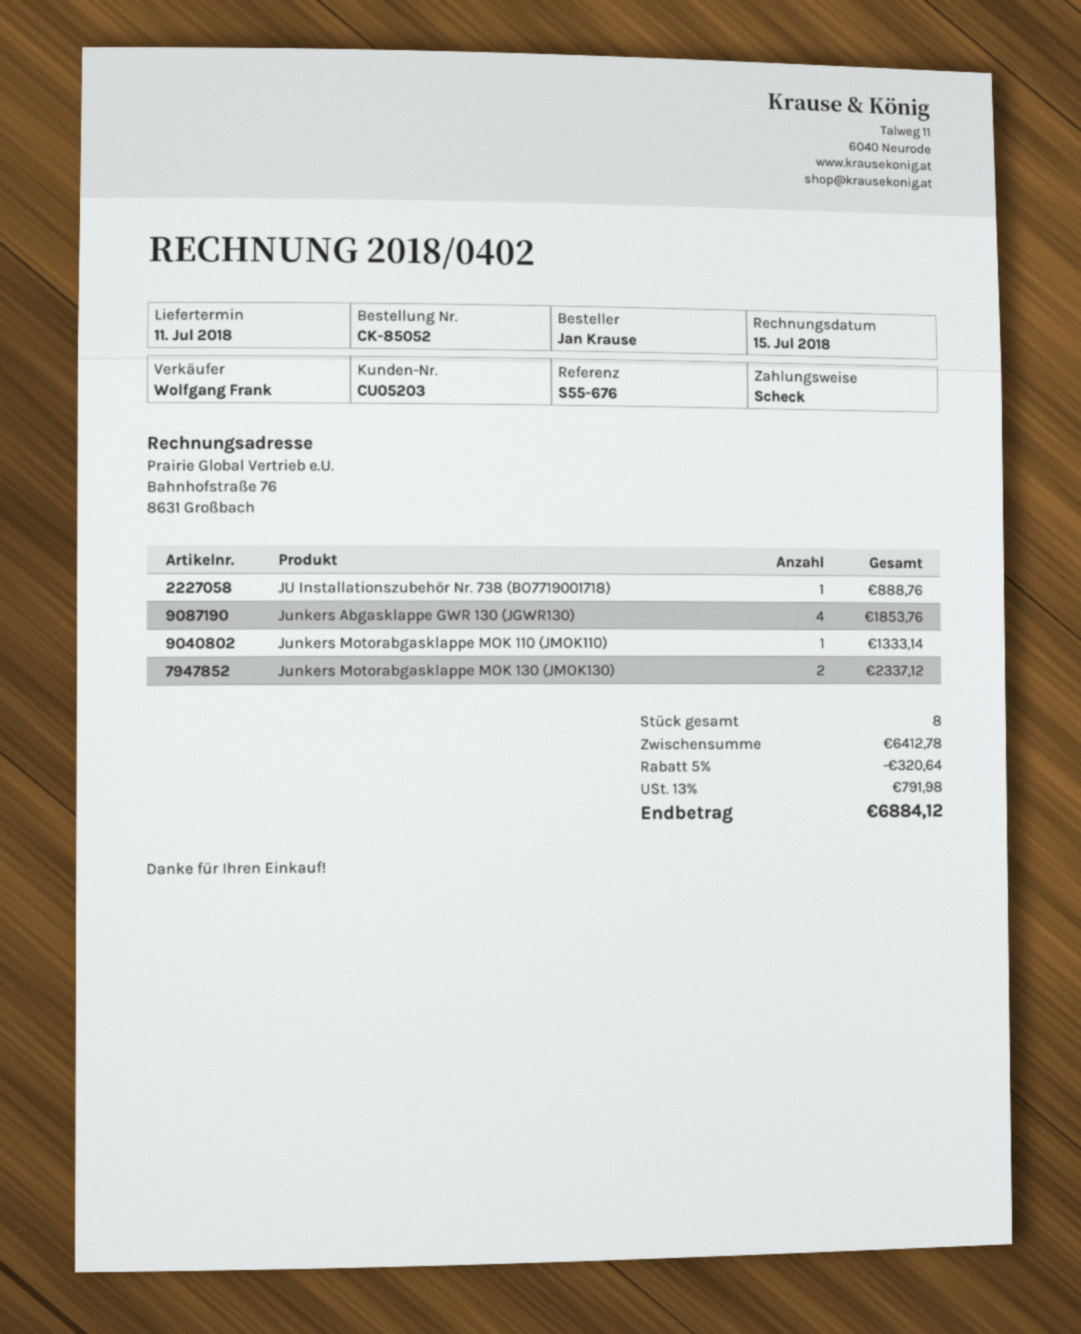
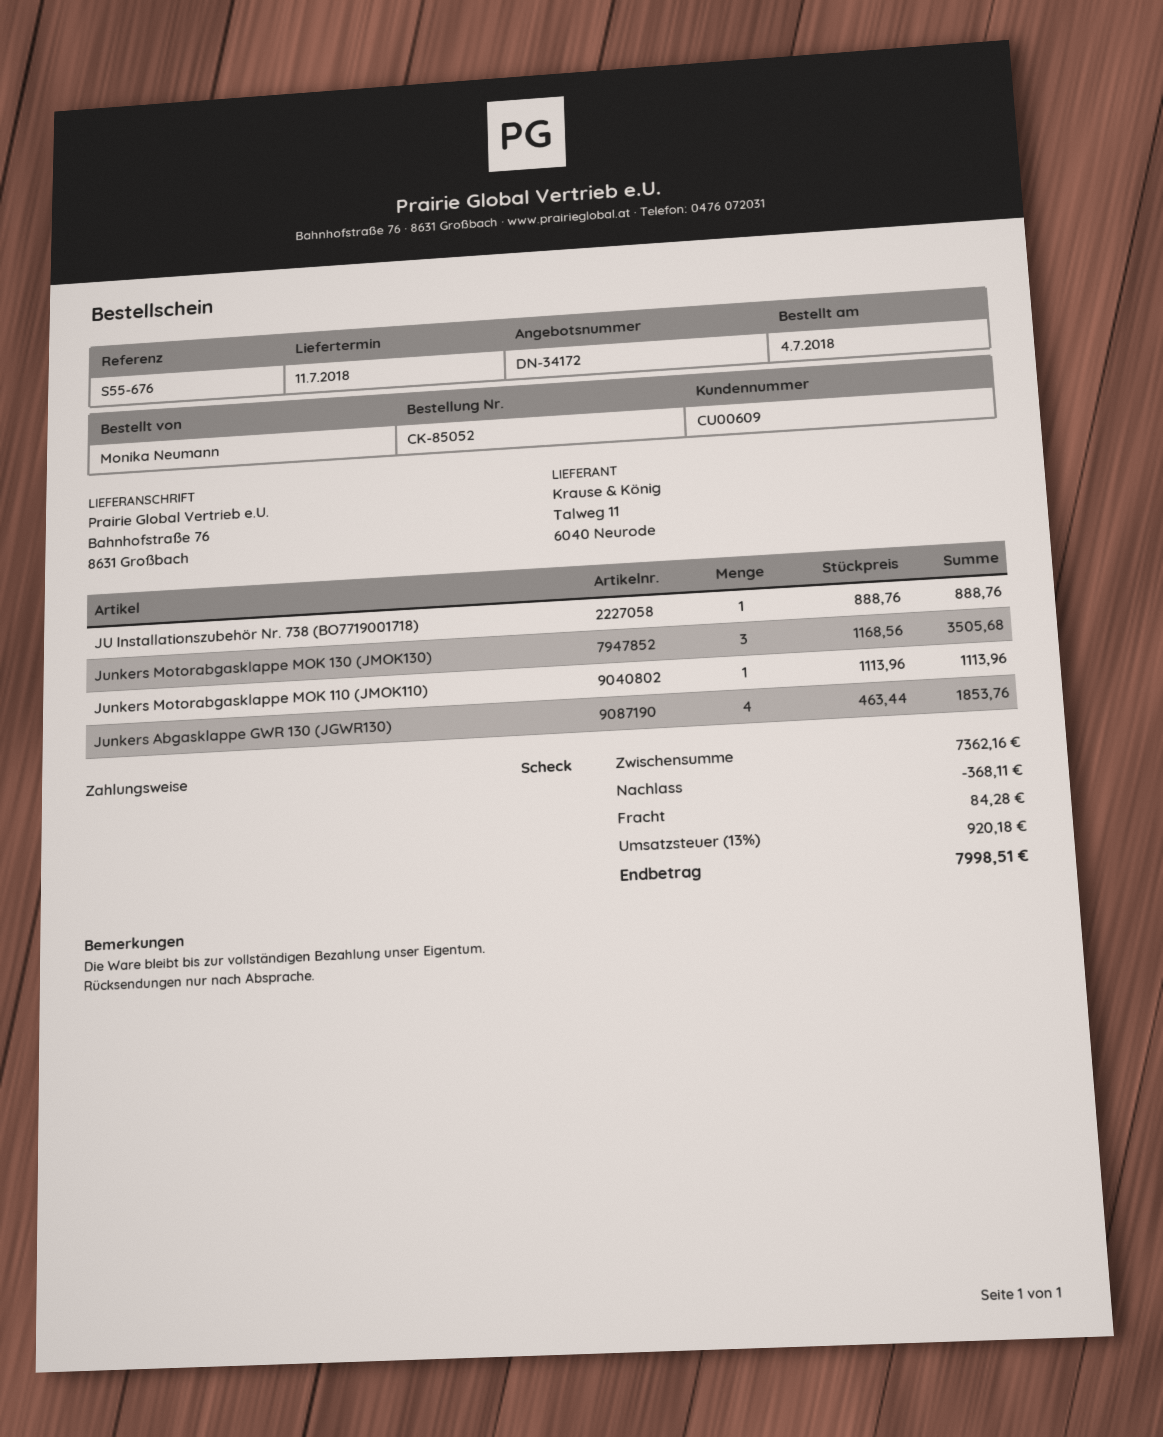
customer number: CU05203 -> CU00609
ordered by: Jan Krause -> Monika Neumann
Junkers Motorabgasklappe MOK 110 (JMOK110): 1 for 1333.14 -> 1 for 1113.96
Junkers Motorabgasklappe MOK 130 (JMOK130): 2 for 2337.12 -> 3 for 3505.68
subtotal: 6412.78 -> 7362.16
discount: 320.64 -> 368.11
shipping: none -> 84.28
tax: 13% = 791.98 -> 13% = 920.18
total: 6884.12 -> 7998.51

